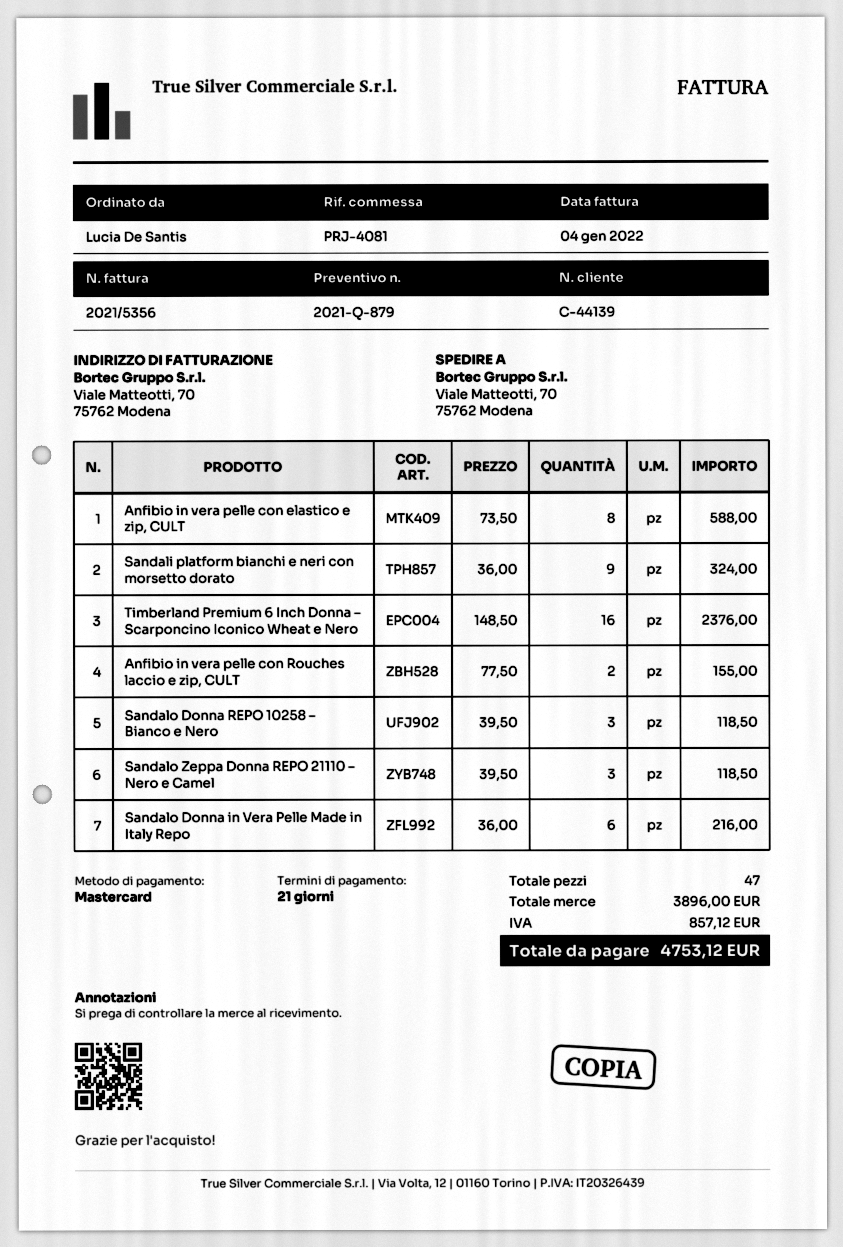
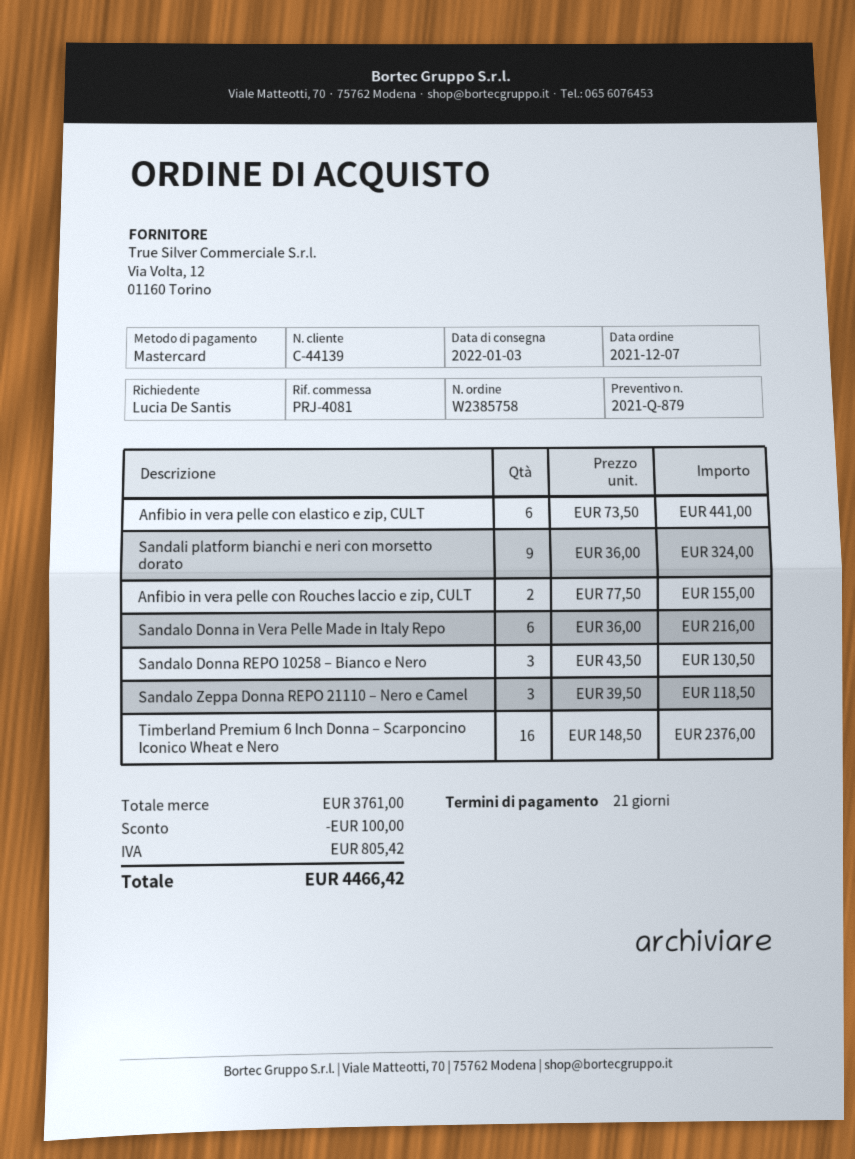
Anfibio in vera pelle con elastico e zip, CULT: 8 x 73.50 = 588.00 -> 6 x 73.50 = 441.00
Sandalo Donna REPO 10258 – Bianco e Nero: 3 x 39.50 = 118.50 -> 3 x 43.50 = 130.50
subtotal: 3896.00 -> 3761.00
discount: none -> 100.00
tax: 857.12 -> 805.42
total: 4753.12 -> 4466.42

